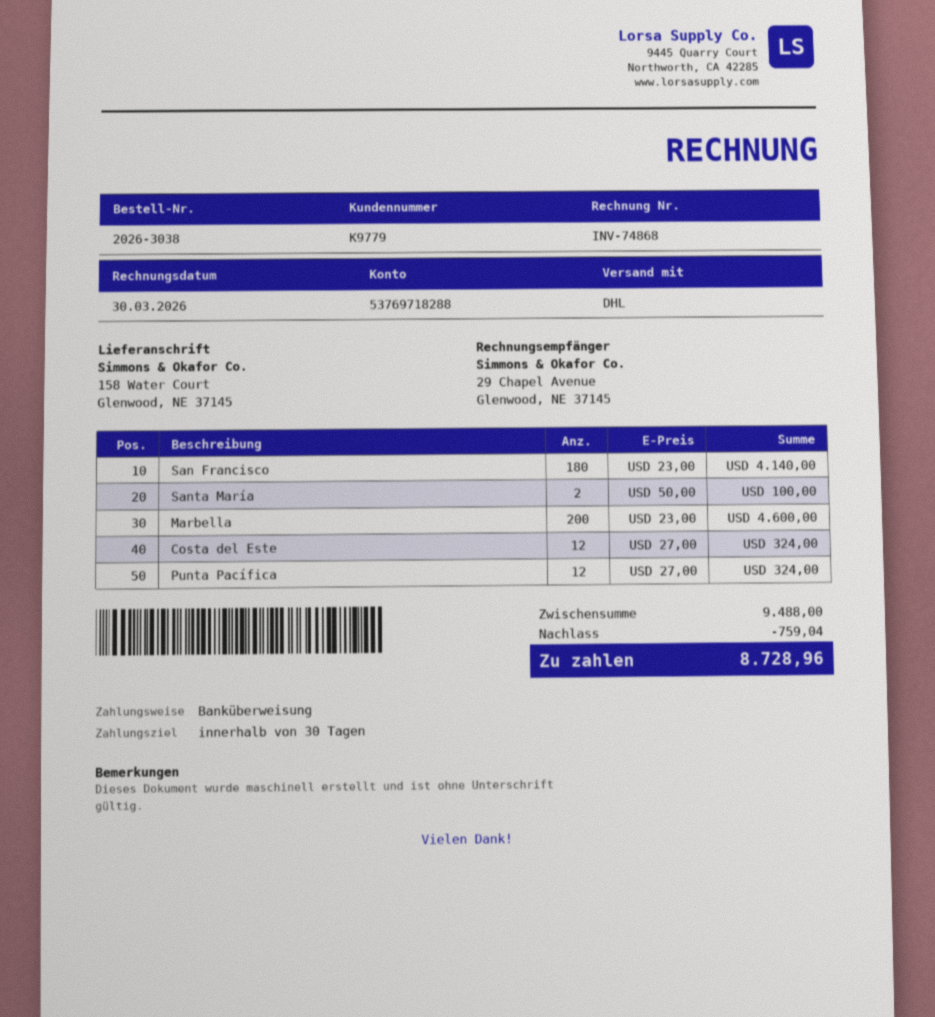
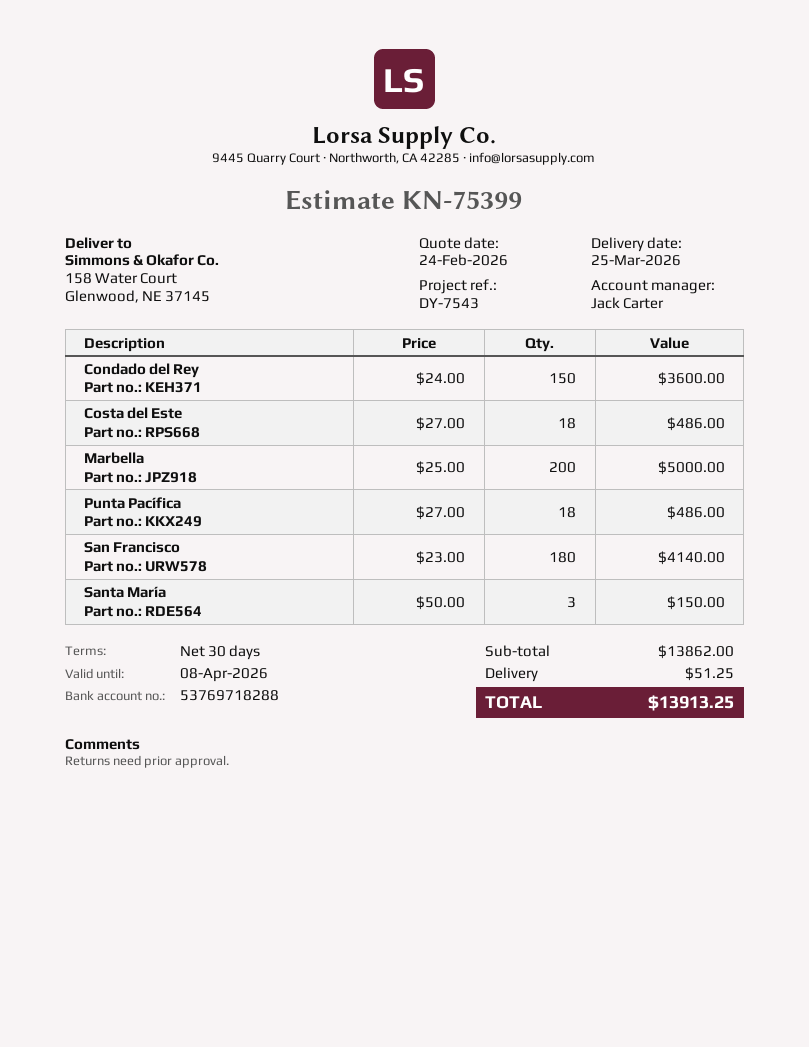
Santa María: 2 x 50.00 = 100.00 -> 3 x 50.00 = 150.00
Marbella: 200 x 23.00 = 4600.00 -> 200 x 25.00 = 5000.00
Costa del Este: 12 x 27.00 = 324.00 -> 18 x 27.00 = 486.00
Punta Pacífica: 12 x 27.00 = 324.00 -> 18 x 27.00 = 486.00
Condado del Rey: none -> 150 x 24.00 = 3600.00
subtotal: 9488.00 -> 13862.00
discount: 759.04 -> none
shipping: none -> 51.25
total: 8728.96 -> 13913.25

